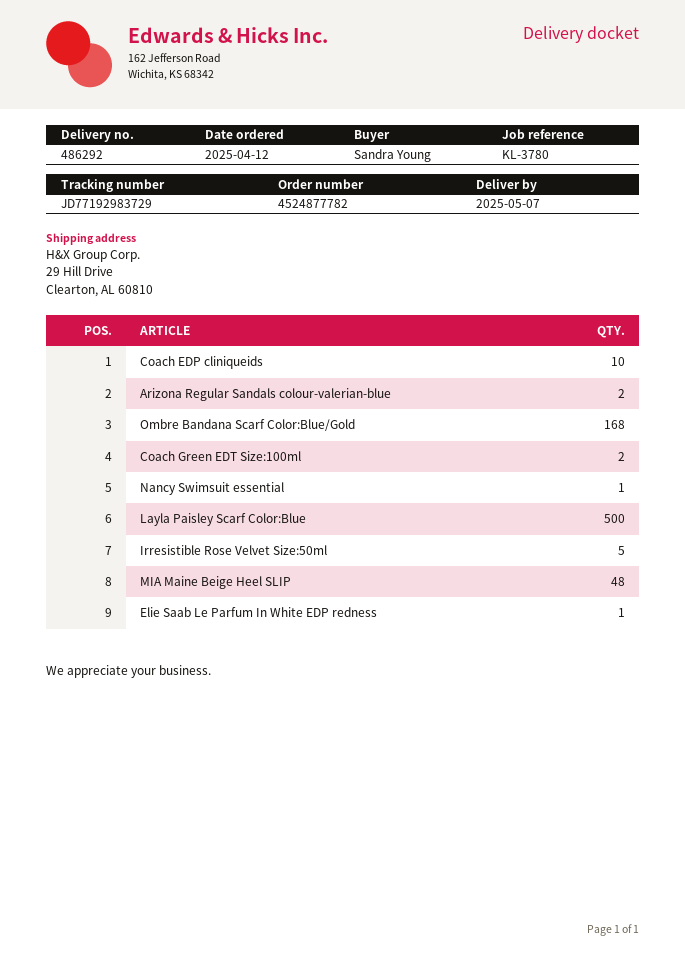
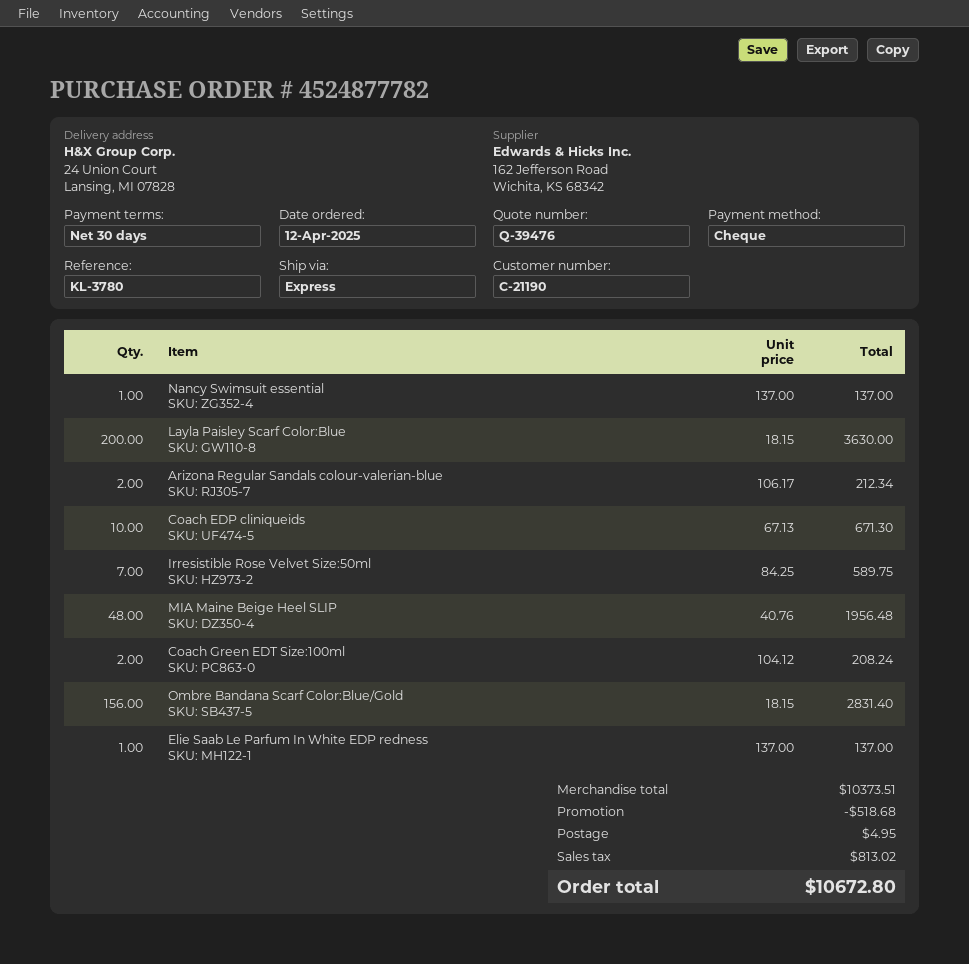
ship to: 29 Hill Drive, Clearton, AL 60810 -> 24 Union Court, Lansing, MI 07828
Ombre Bandana Scarf Color:Blue/Gold: 168 -> 156
Layla Paisley Scarf Color:Blue: 500 -> 200
Irresistible Rose Velvet Size:50ml: 5 -> 7

